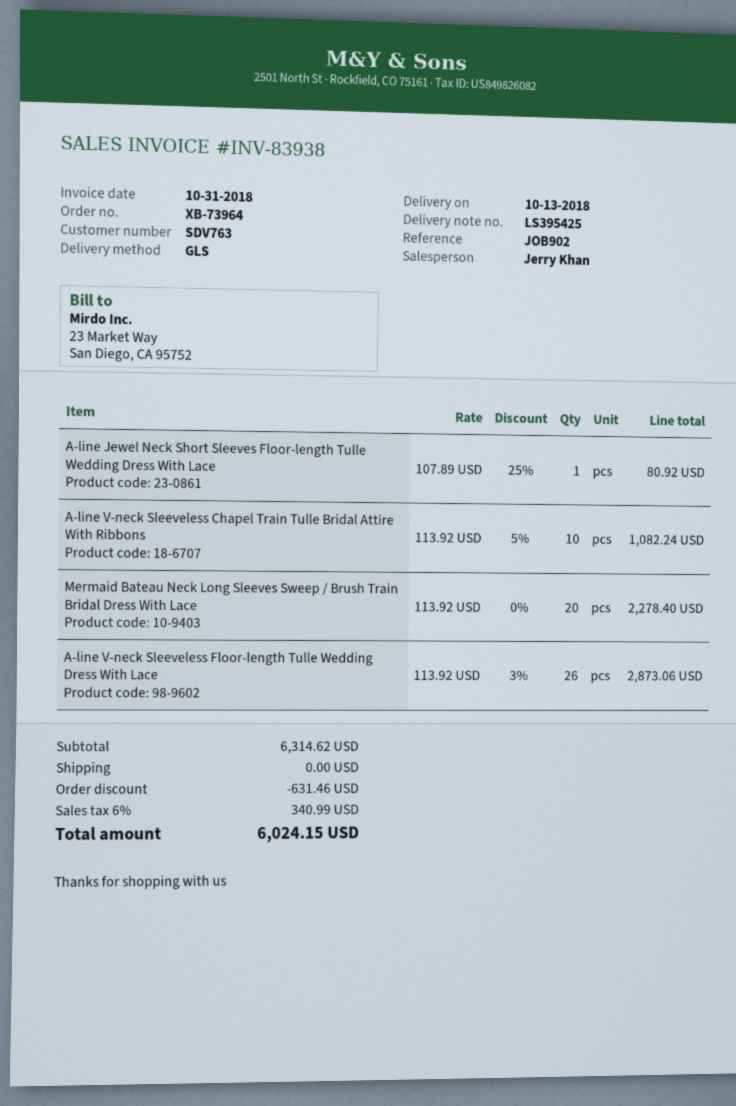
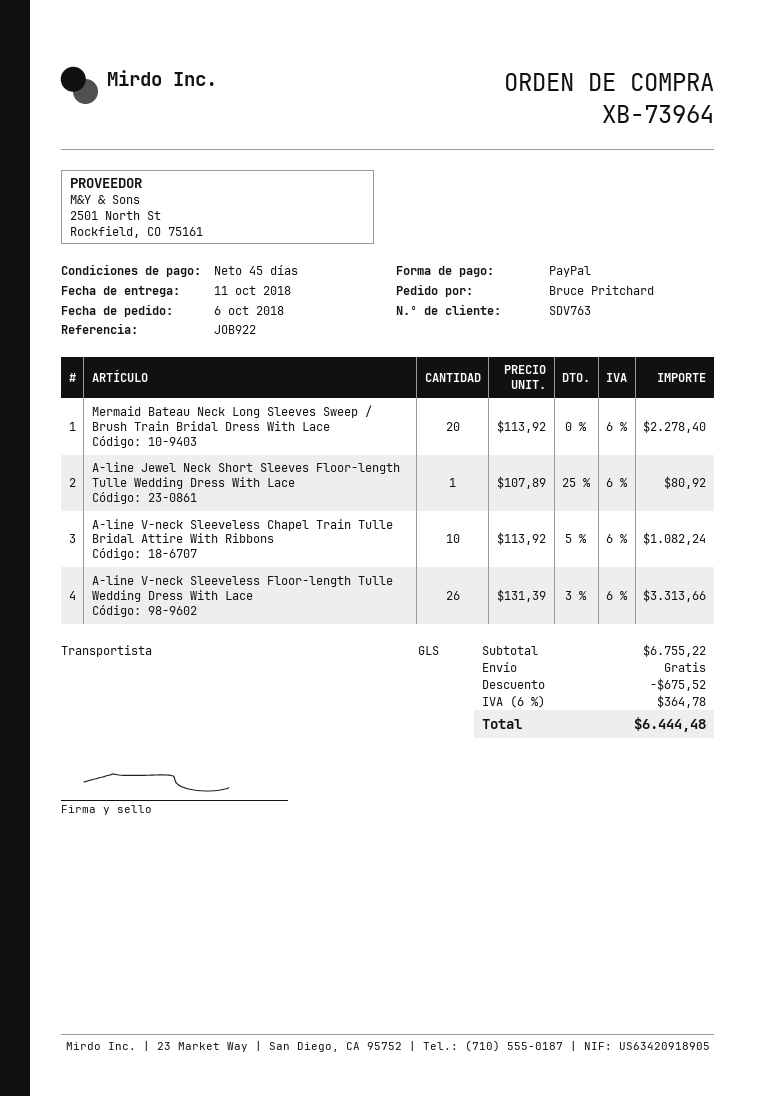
delivery date: 2018-10-13 -> 2018-10-11
reference: JOB902 -> JOB922
A-line V-neck Sleeveless Floor-length Tulle Wedding Dress With Lace: 26 x 113.92 - 3% = 2873.06 -> 26 x 131.39 - 3% = 3313.66
subtotal: 6314.62 -> 6755.22
discount: 631.46 -> 675.52
tax: 6% = 340.99 -> 6% = 364.78
total: 6024.15 -> 6444.48

